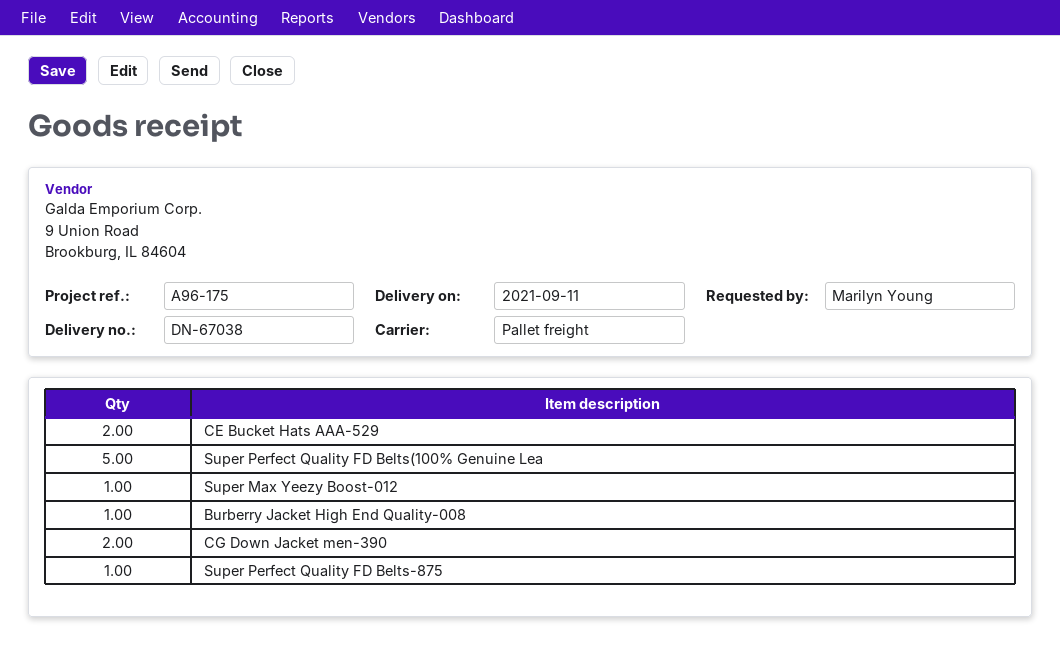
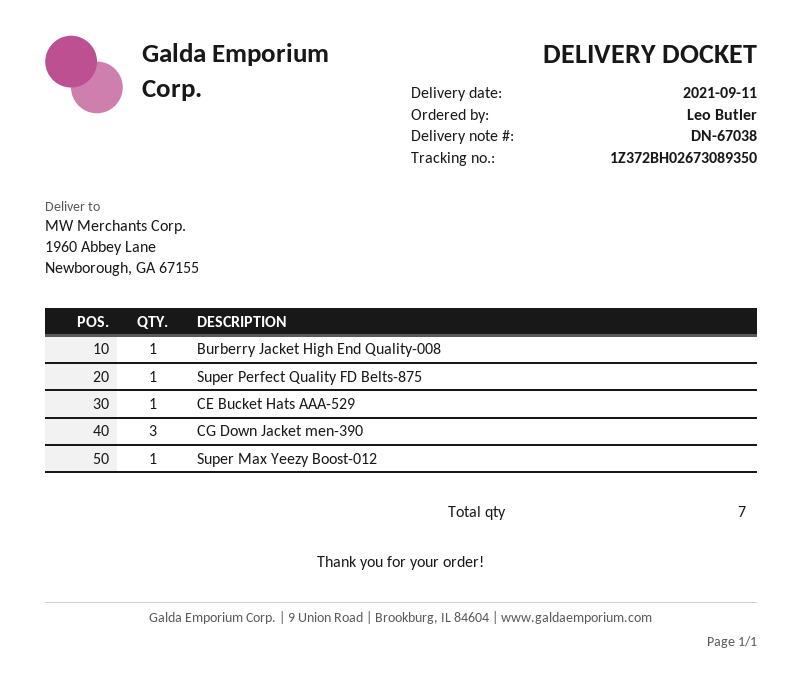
ordered by: Marilyn Young -> Leo Butler
CE Bucket Hats AAA-529: 2 -> 1
Super Perfect Quality FD Belts(100% Genuine Lea: 5 -> none
CG Down Jacket men-390: 2 -> 3

